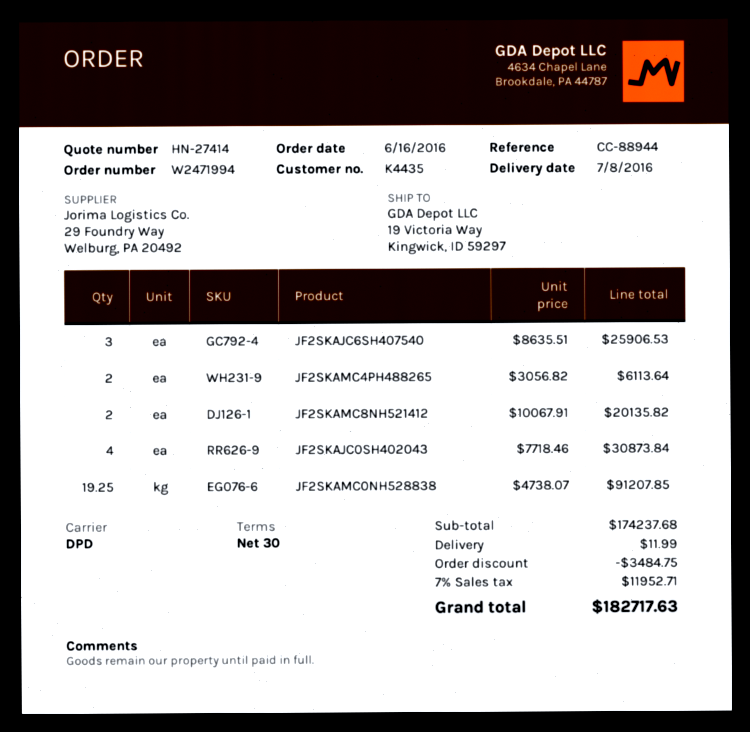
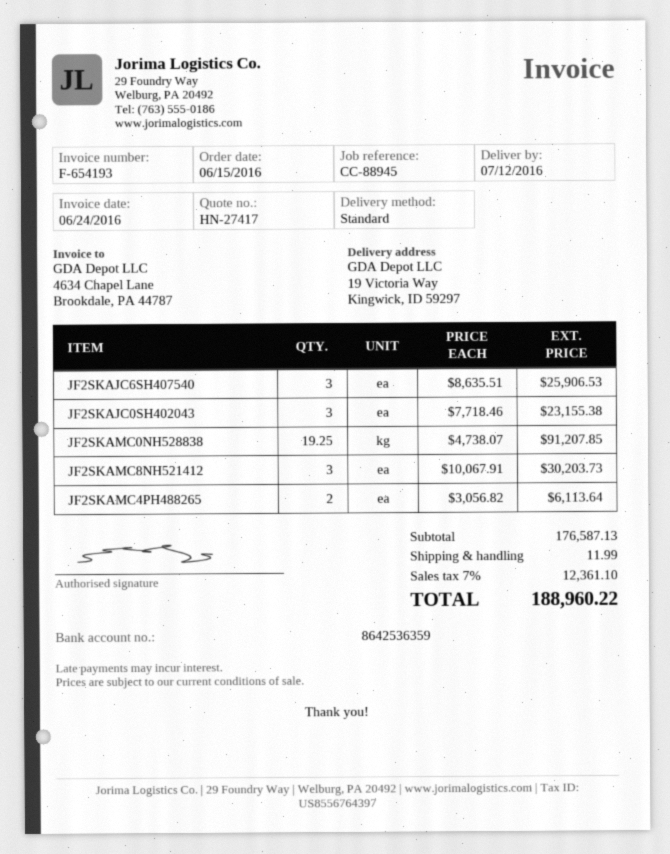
quote number: HN-27414 -> HN-27417
order date: 2016-06-16 -> 2016-06-15
delivery date: 2016-07-08 -> 2016-07-12
reference: CC-88944 -> CC-88945
shipping method: DPD -> standard
JF2SKAMC8NH521412: 2 x 10067.91 = 20135.82 -> 3 x 10067.91 = 30203.73
JF2SKAJC0SH402043: 4 x 7718.46 = 30873.84 -> 3 x 7718.46 = 23155.38
subtotal: 174237.68 -> 176587.13
discount: 3484.75 -> none
tax: 7% = 11952.71 -> 7% = 12361.10
total: 182717.63 -> 188960.22

